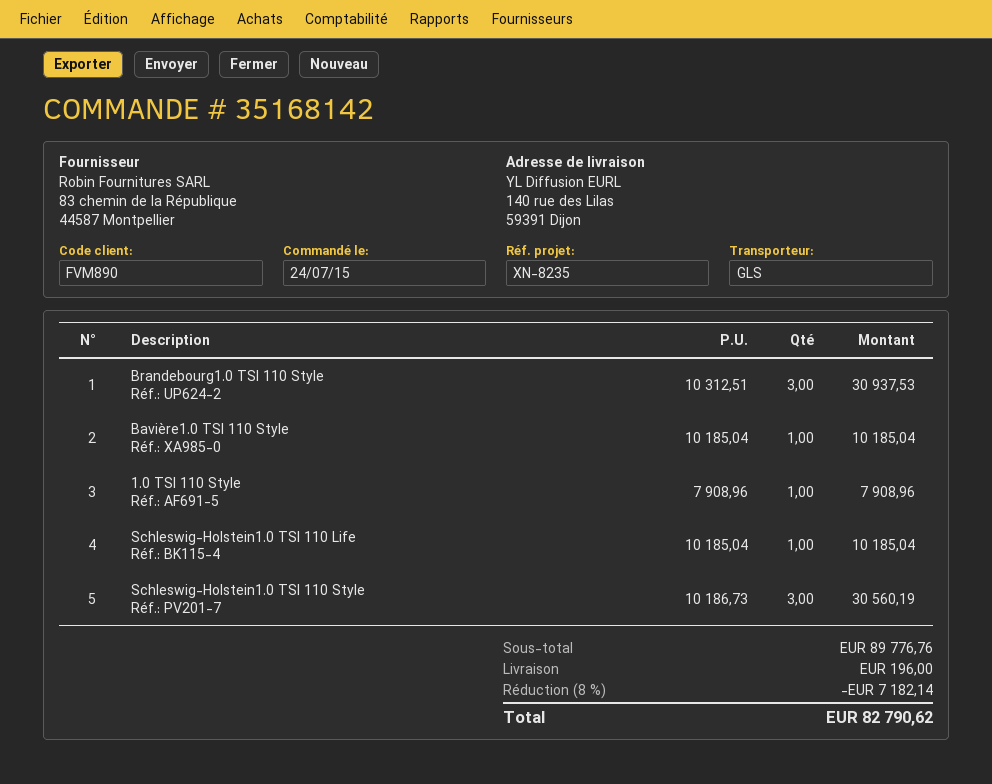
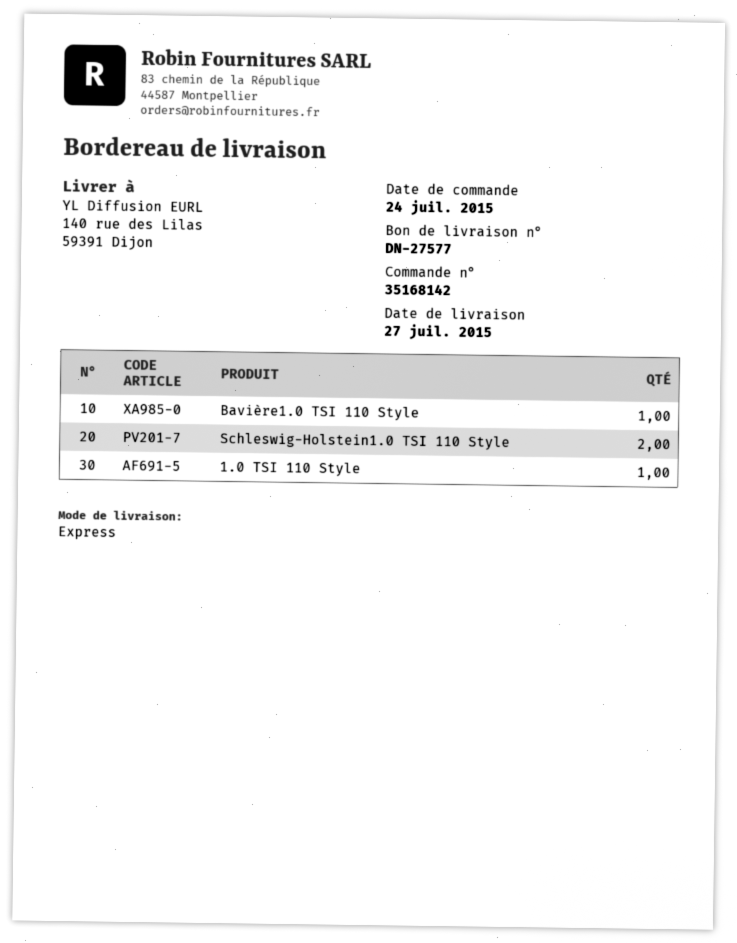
shipping method: GLS -> express
Brandebourg1.0 TSI 110 Style: 3 -> none
Schleswig-Holstein1.0 TSI 110 Life: 1 -> none
Schleswig-Holstein1.0 TSI 110 Style: 3 -> 2

